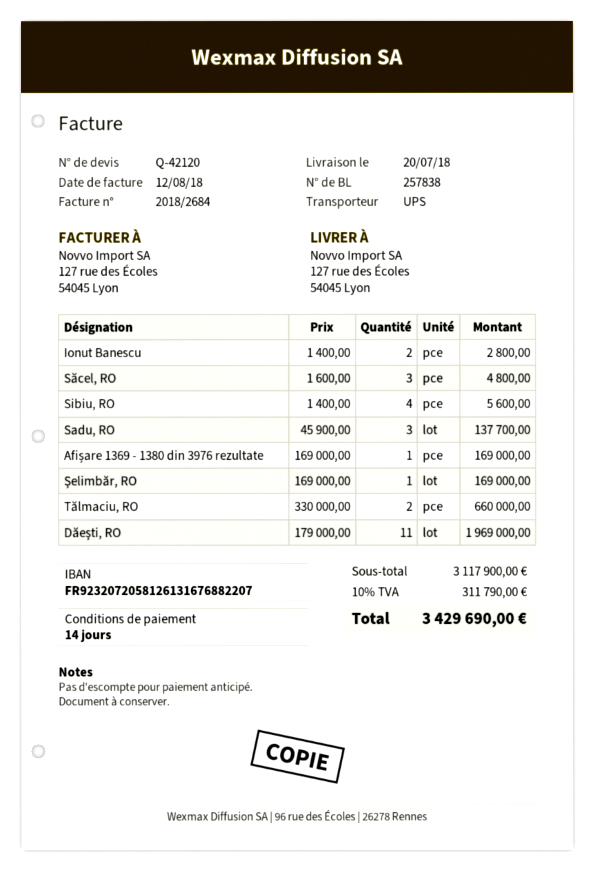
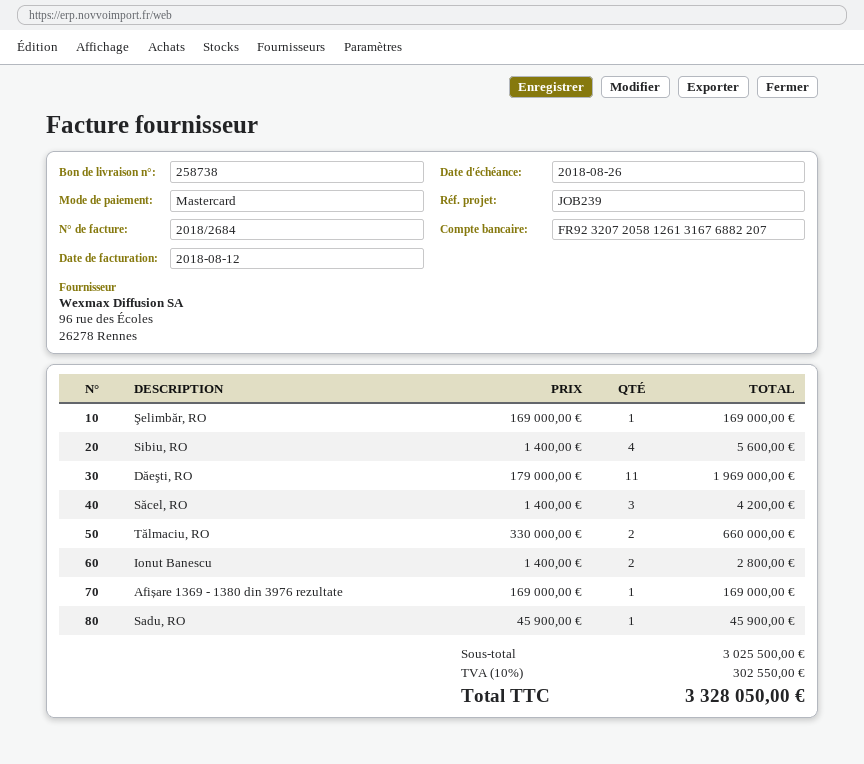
delivery note number: 257838 -> 258738
Săcel, RO: 3 x 1600.00 = 4800.00 -> 3 x 1400.00 = 4200.00
Sadu, RO: 3 x 45900.00 = 137700.00 -> 1 x 45900.00 = 45900.00
subtotal: 3117900.00 -> 3025500.00
tax: 10% = 311790.00 -> 10% = 302550.00
total: 3429690.00 -> 3328050.00

